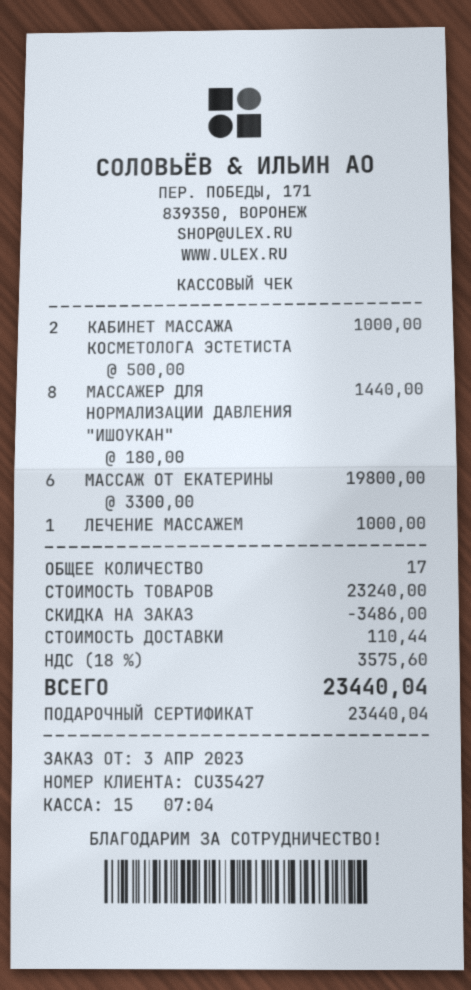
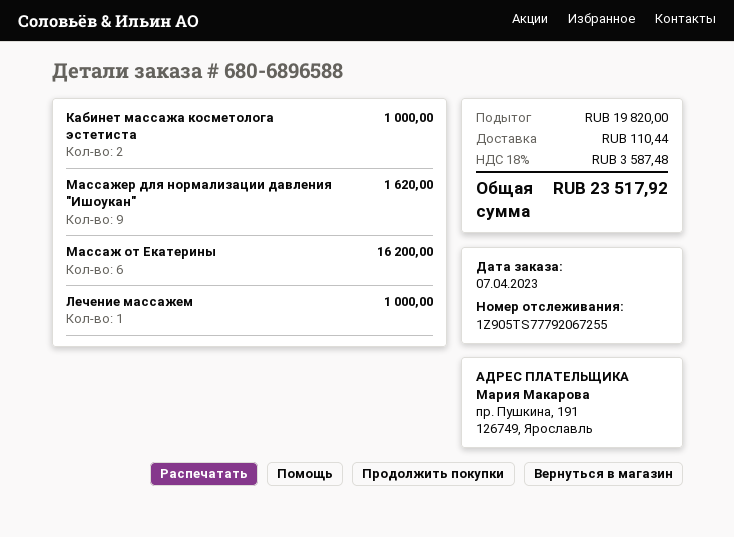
order date: 2023-04-03 -> 2023-04-07
МАССАЖЕР ДЛЯ НОРМАЛИЗАЦИИ ДАВЛЕНИЯ "ИШОУКАН": 8 for 1440.00 -> 9 for 1620.00
МАССАЖ ОТ ЕКАТЕРИНЫ: 6 for 19800.00 -> 6 for 16200.00
subtotal: 23240.00 -> 19820.00
discount: 3486.00 -> none
tax: 18% = 3575.60 -> 18% = 3587.48
total: 23440.04 -> 23517.92

